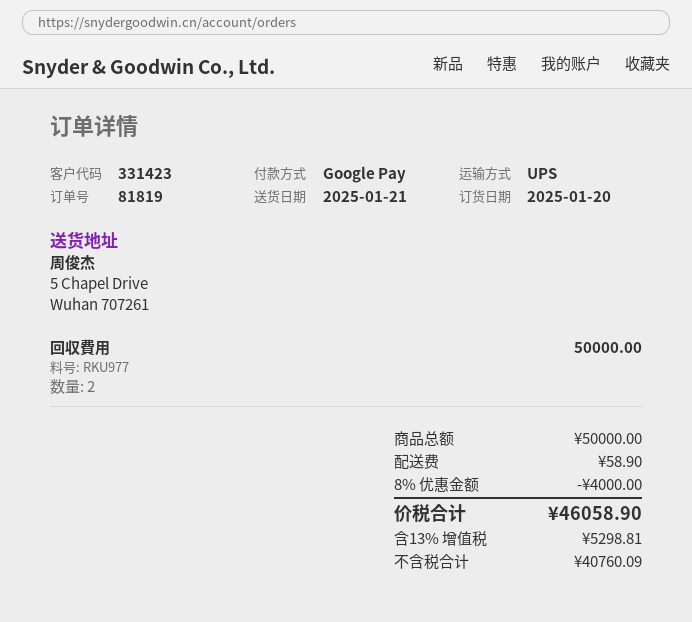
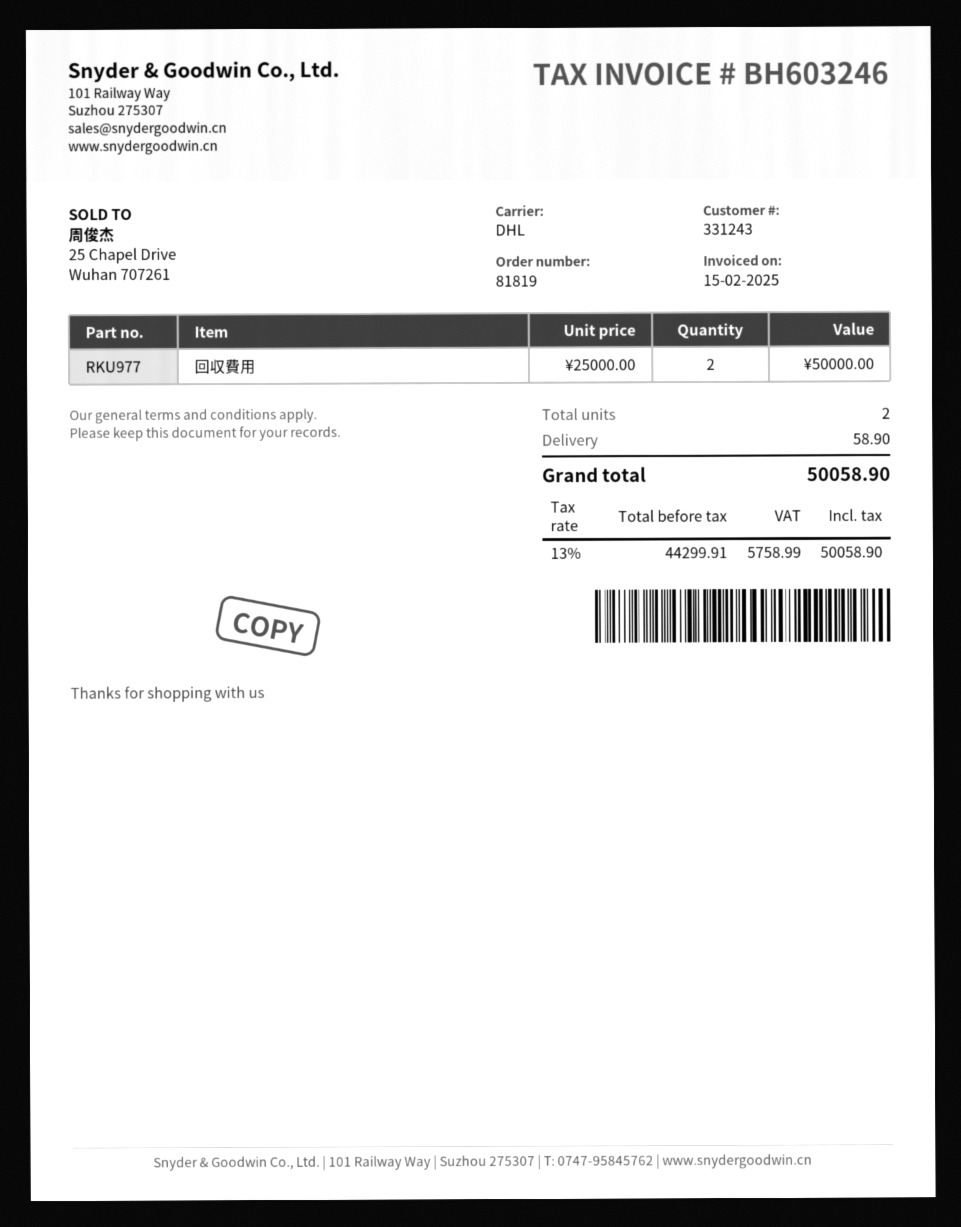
customer number: 331423 -> 331243
shipping method: UPS -> DHL
discount: 8% = 4000.00 -> none
net: 40760.09 -> 44299.91
tax: 13% = 5298.81 -> 13% = 5758.99
total: 46058.90 -> 50058.90

